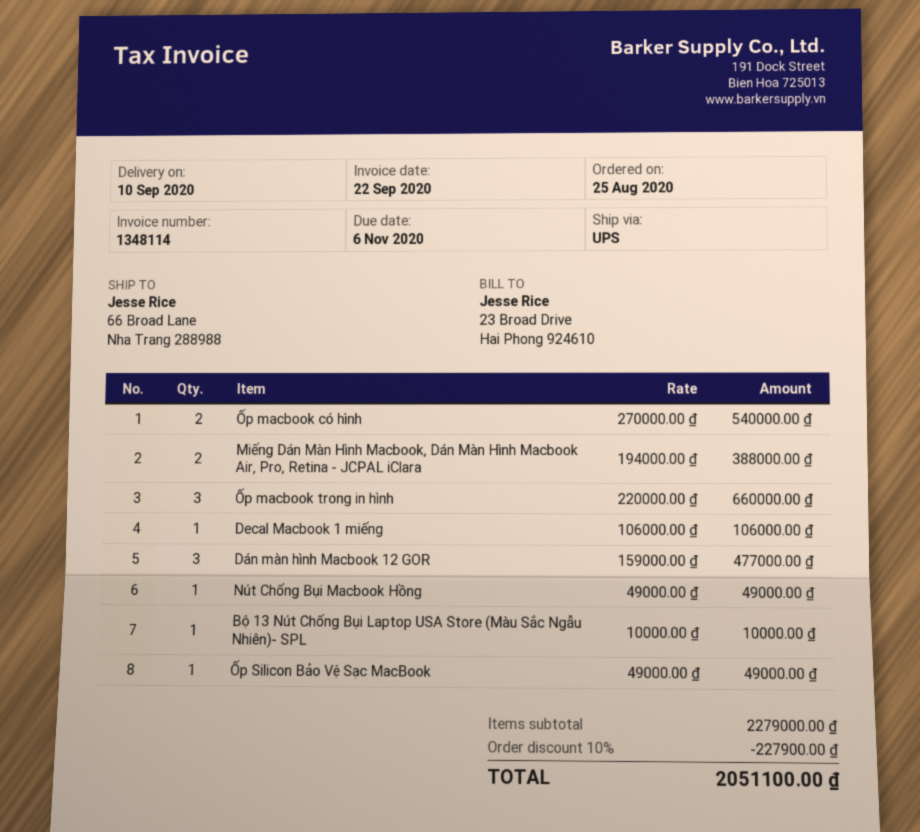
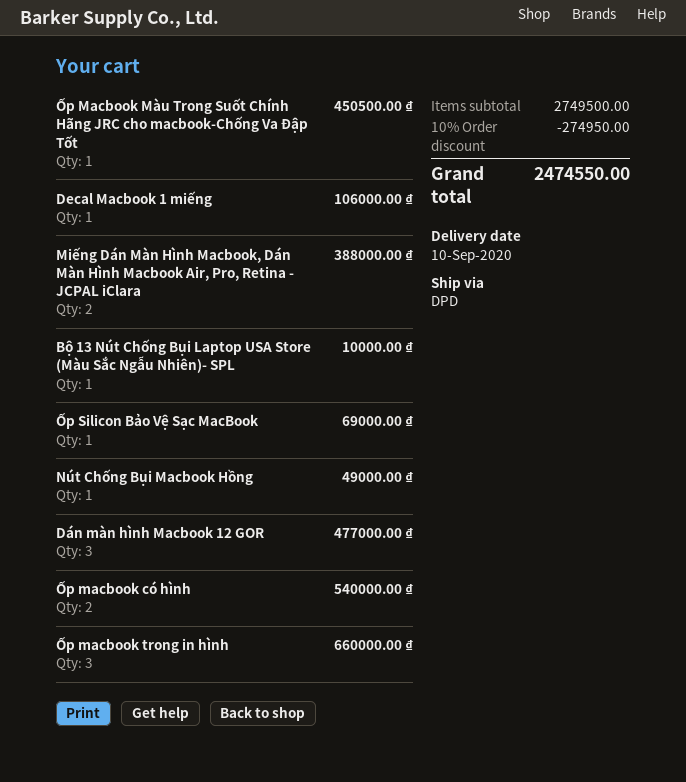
shipping method: UPS -> DPD
Ốp Silicon Bảo Vệ Sạc MacBook: 1 for 49000.00 -> 1 for 69000.00
Ốp Macbook Màu Trong Suốt Chính Hãng JRC cho macbook-Chống Va Đập Tốt: none -> 1 for 450500.00
subtotal: 2279000.00 -> 2749500.00
discount: 10% = 227900.00 -> 10% = 274950.00
total: 2051100.00 -> 2474550.00

